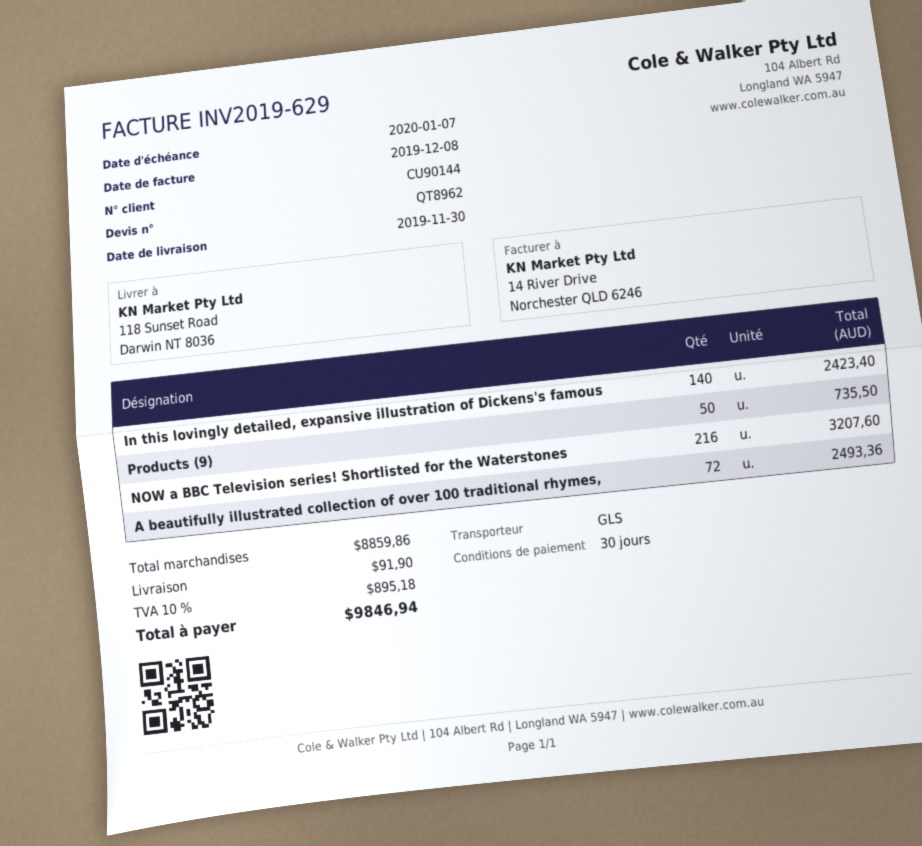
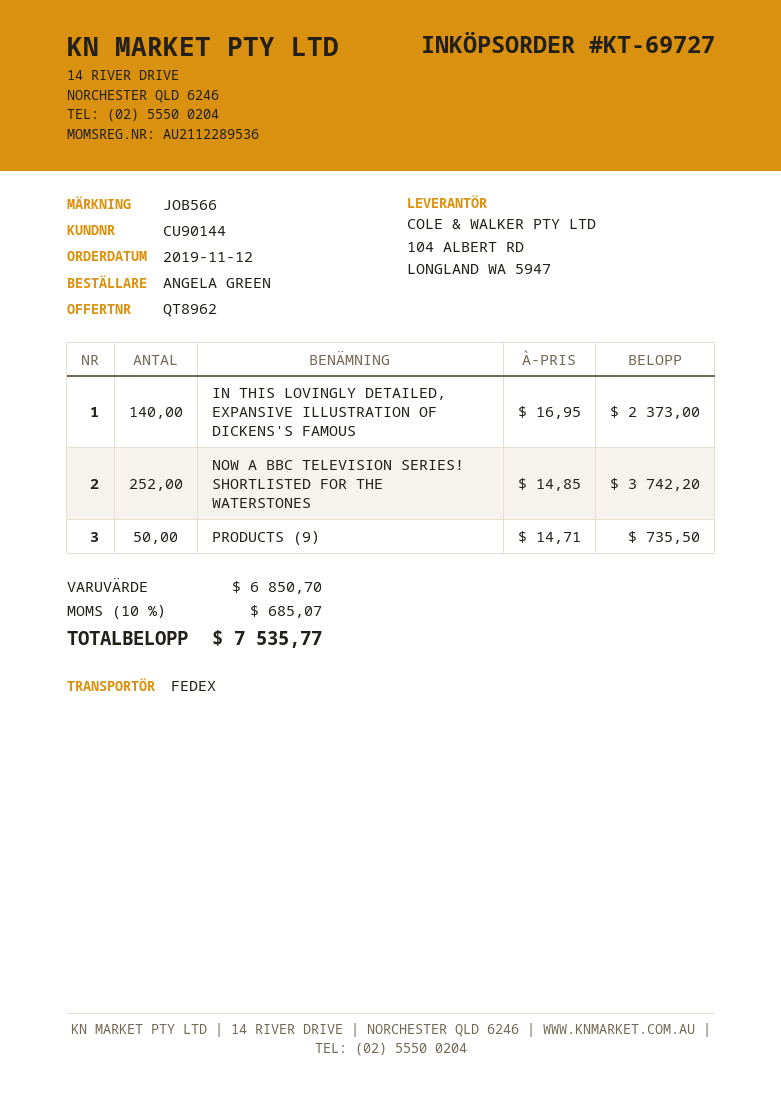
shipping method: GLS -> FedEx
In this lovingly detailed, expansive illustration of Dickens's famous: 140 for 2423.40 -> 140 for 2373.00
NOW a BBC Television series! Shortlisted for the Waterstones: 216 for 3207.60 -> 252 for 3742.20
A beautifully illustrated collection of over 100 traditional rhymes,: 72 for 2493.36 -> none
subtotal: 8859.86 -> 6850.70
shipping: 91.90 -> none
tax: 10% = 895.18 -> 10% = 685.07
total: 9846.94 -> 7535.77

